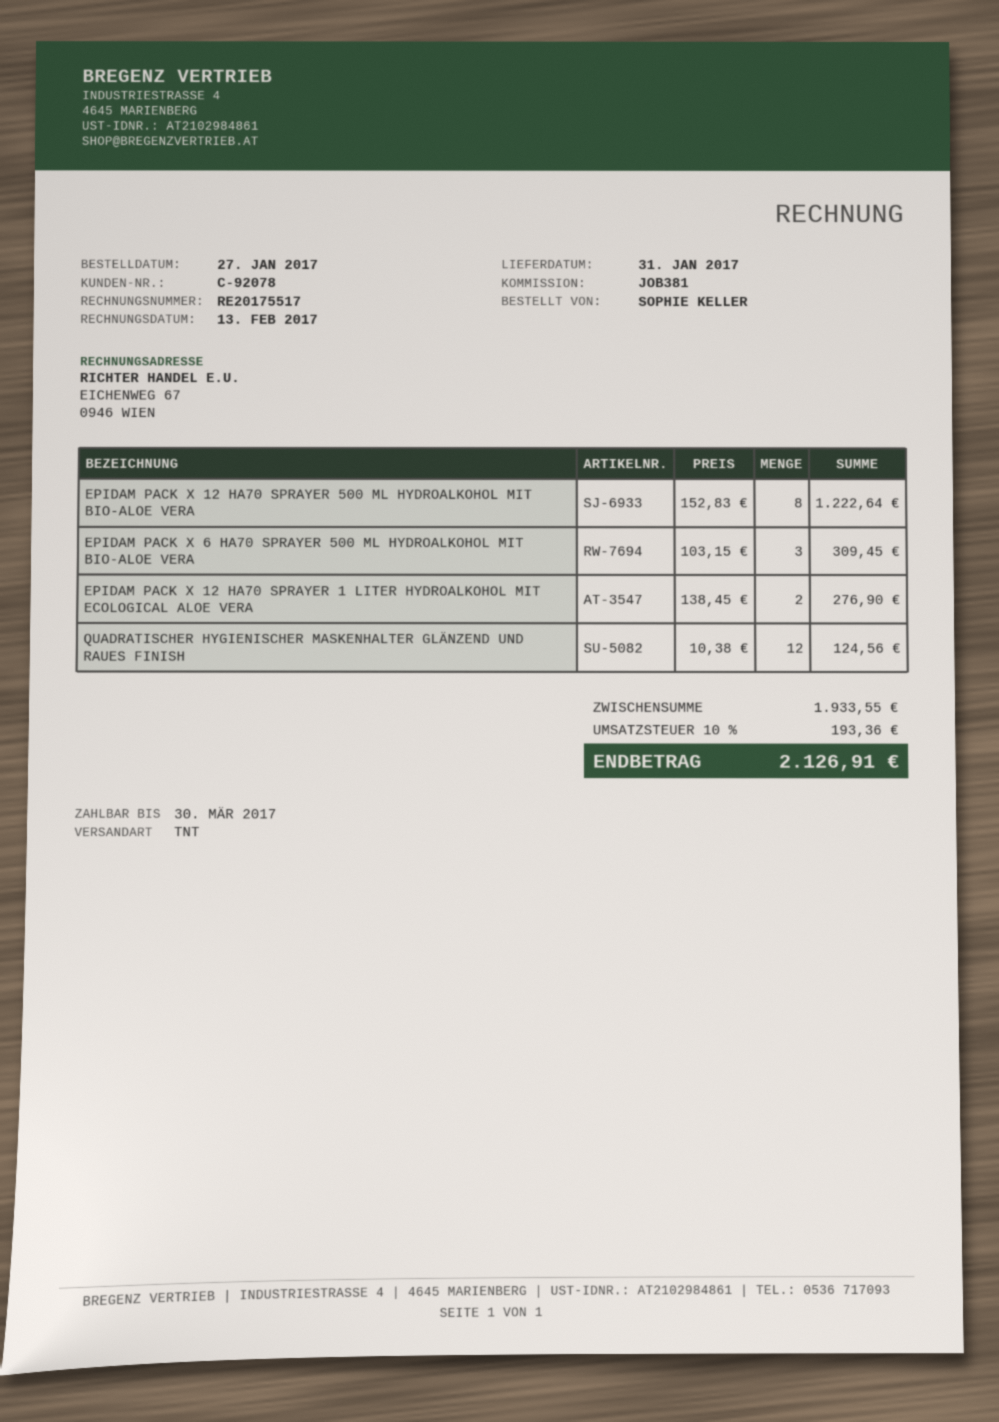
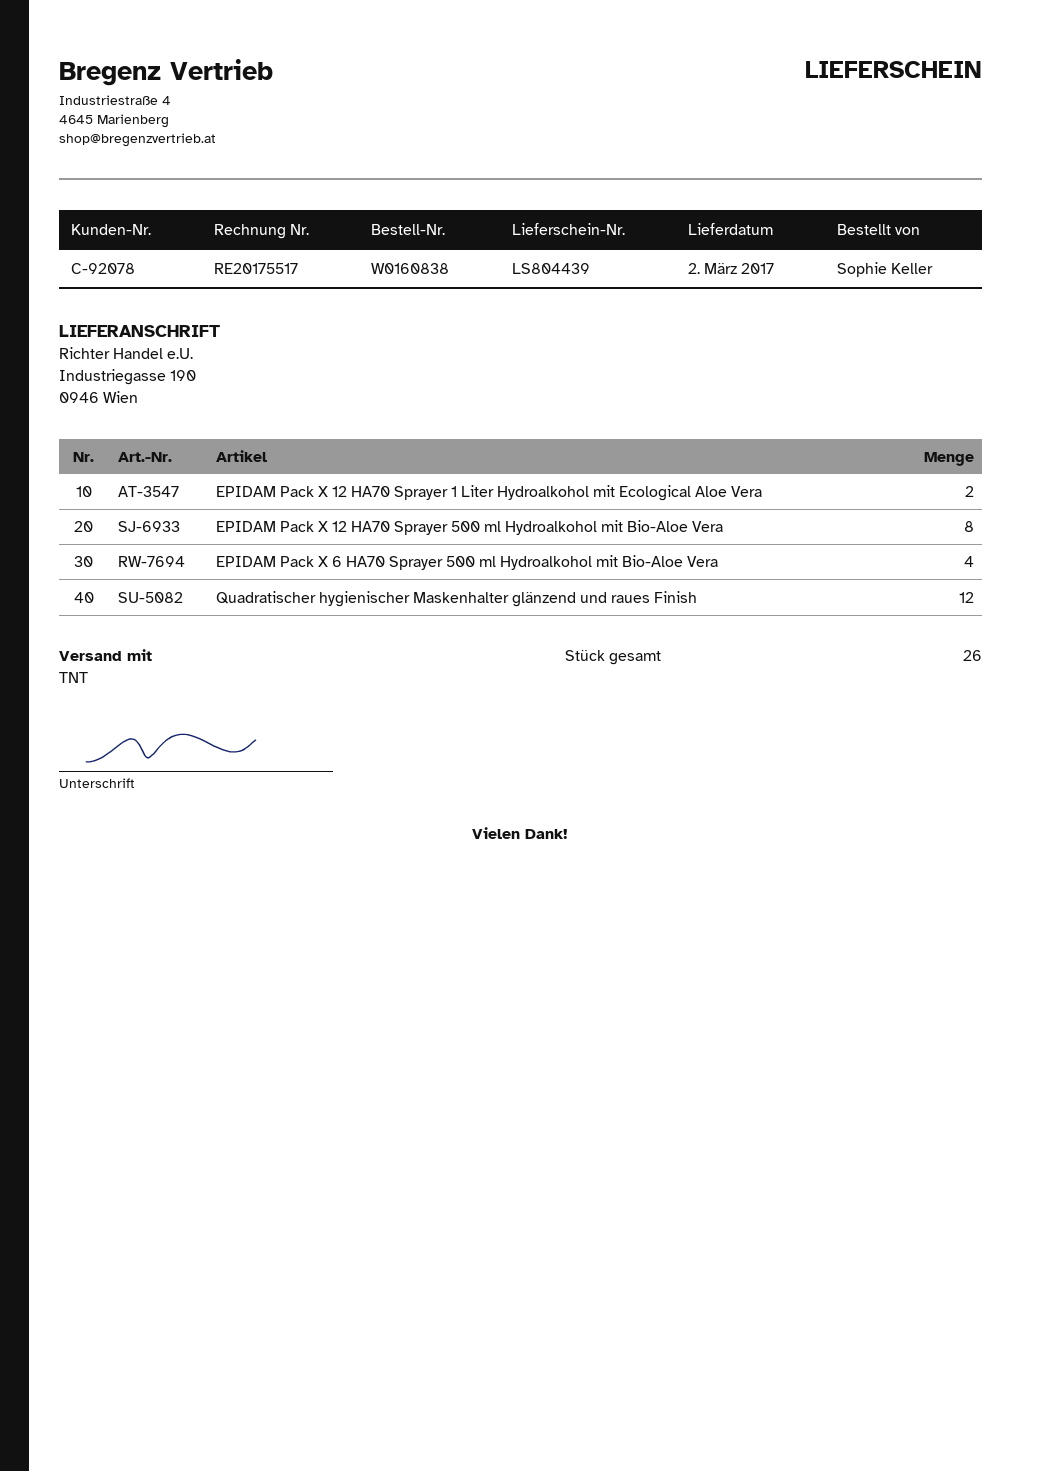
delivery date: 2017-01-31 -> 2017-03-02
EPIDAM PACK X 6 HA70 SPRAYER 500 ML HYDROALKOHOL MIT BIO-ALOE VERA: 3 -> 4

